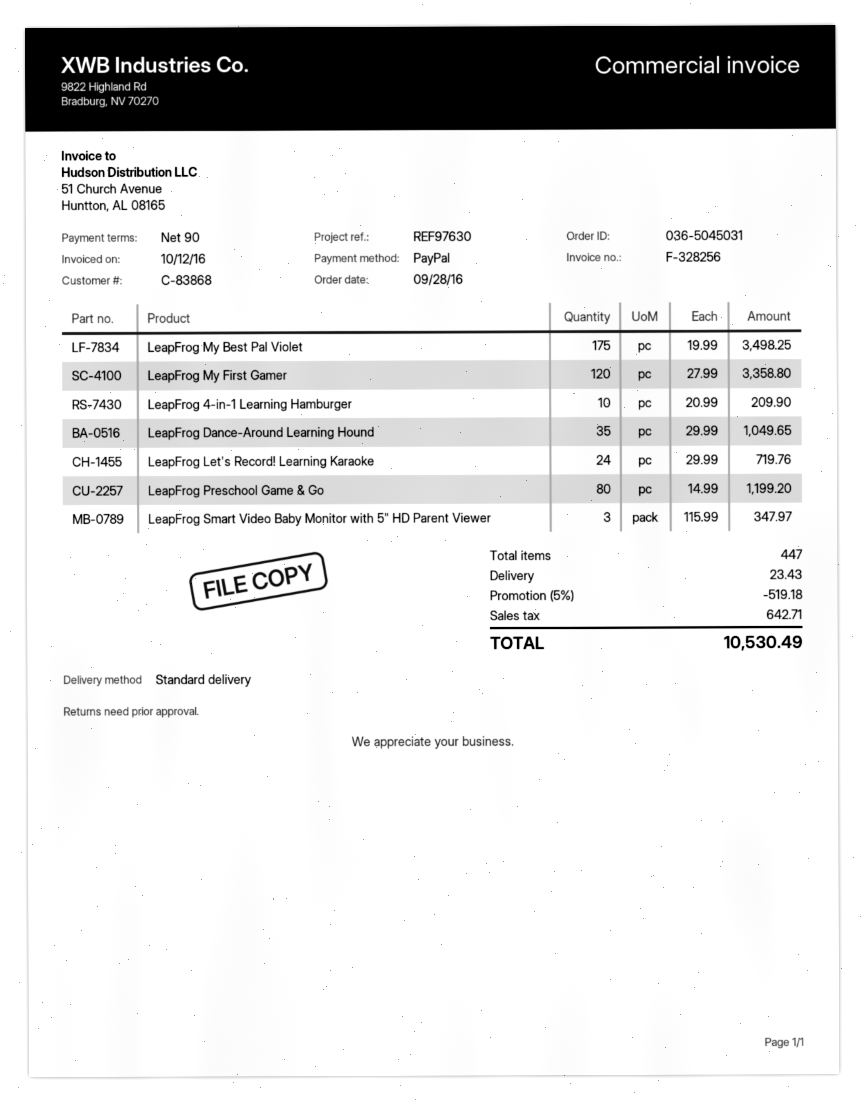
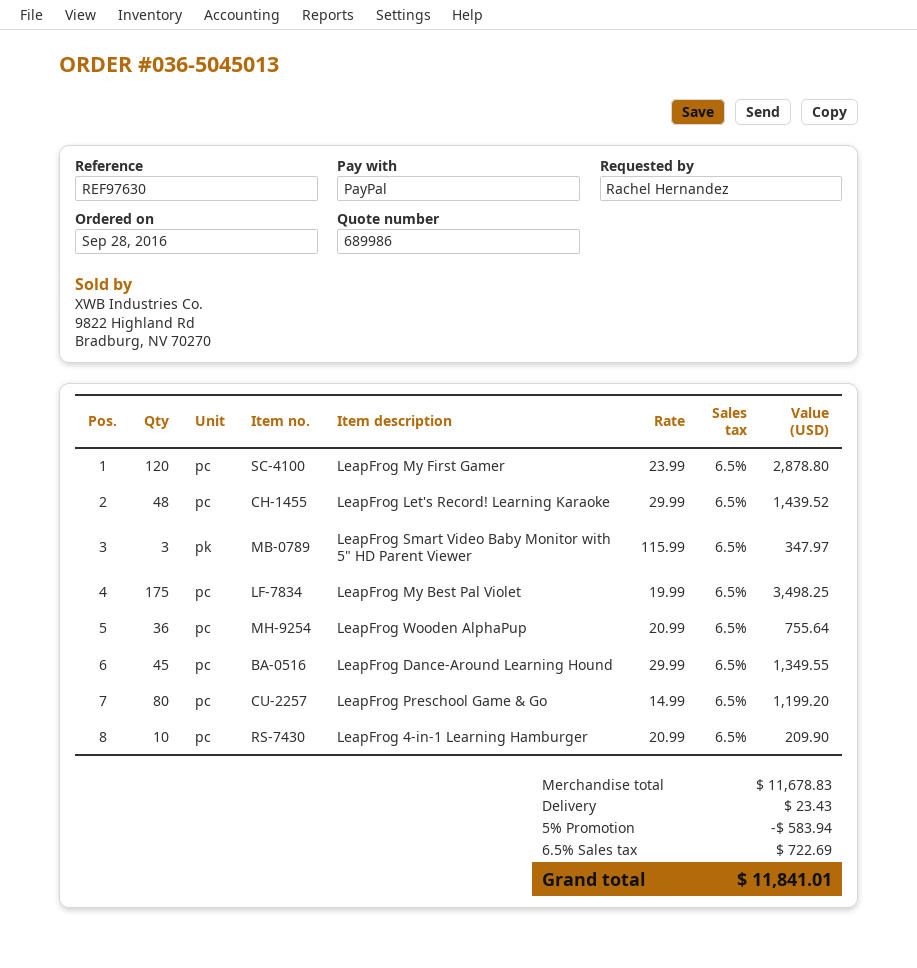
order number: 036-5045031 -> 036-5045013
LeapFrog My First Gamer: 120 x 27.99 = 3358.80 -> 120 x 23.99 = 2878.80
LeapFrog Dance-Around Learning Hound: 35 x 29.99 = 1049.65 -> 45 x 29.99 = 1349.55
LeapFrog Let's Record! Learning Karaoke: 24 x 29.99 = 719.76 -> 48 x 29.99 = 1439.52
LeapFrog Wooden AlphaPup: none -> 36 x 20.99 = 755.64
discount: 5% = 519.18 -> 5% = 583.94
tax: 642.71 -> 722.69
total: 10530.49 -> 11841.01

